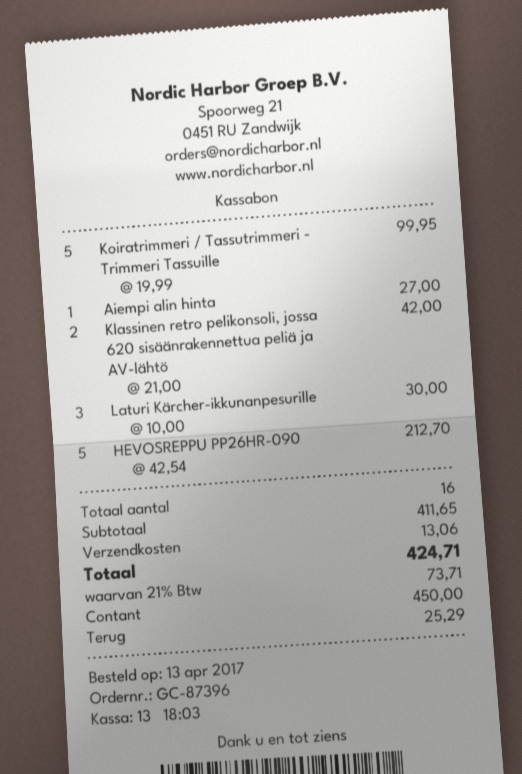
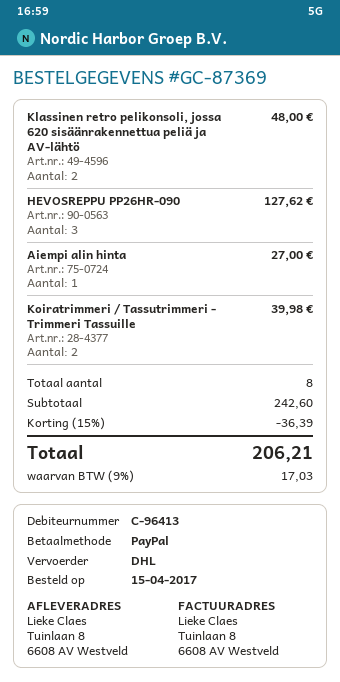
order number: GC-87396 -> GC-87369
order date: 2017-04-13 -> 2017-04-15
payment method: cash -> PayPal
Koiratrimmeri / Tassutrimmeri - Trimmeri Tassuille: 5 for 99.95 -> 2 for 39.98
Klassinen retro pelikonsoli, jossa 620 sisäänrakennettua peliä ja AV-lähtö: 2 for 42.00 -> 2 for 48.00
Laturi Kärcher-ikkunanpesurille: 3 for 30.00 -> none
HEVOSREPPU PP26HR-090: 5 for 212.70 -> 3 for 127.62
total quantity: 16 -> 8
subtotal: 411.65 -> 242.60
discount: none -> 15% = 36.39
shipping: 13.06 -> none
tax: 21% = 73.71 -> 9% = 17.03
total: 424.71 -> 206.21

